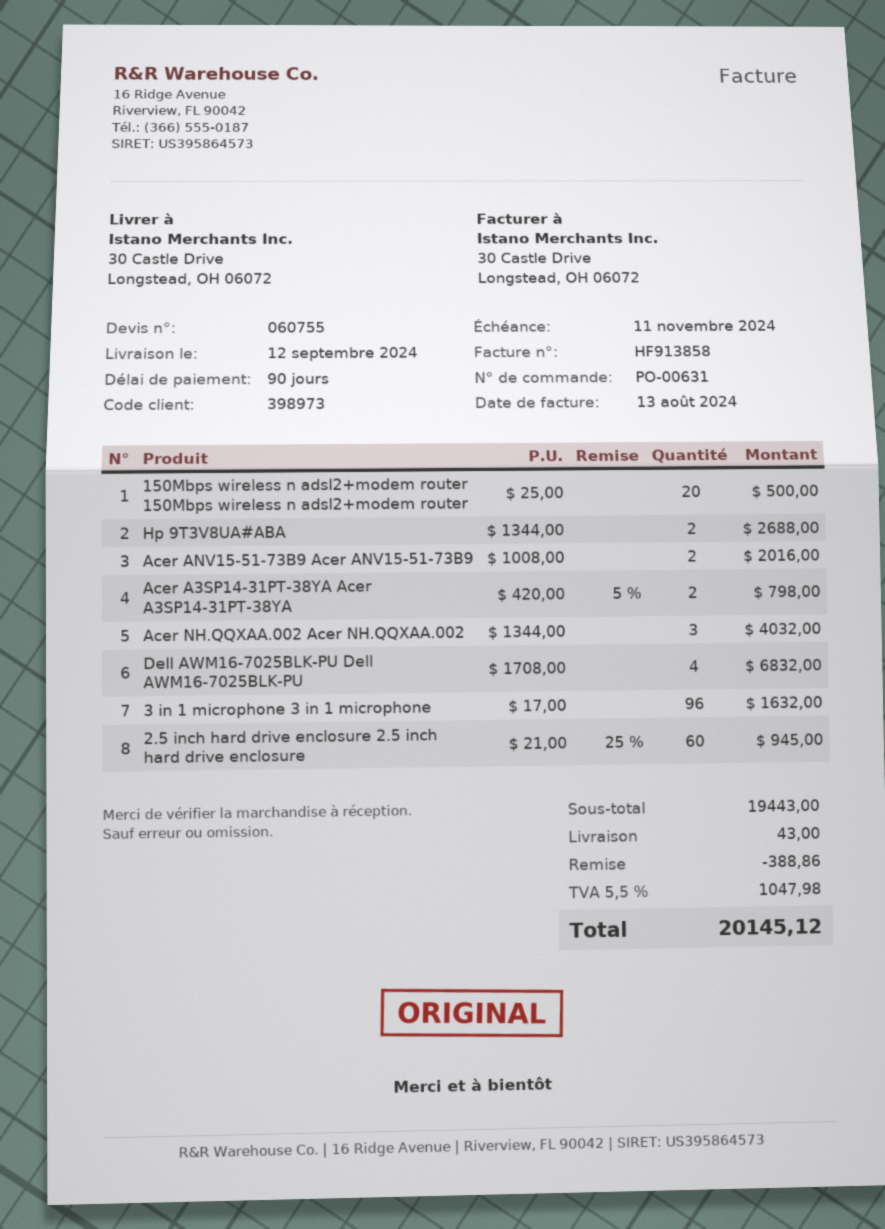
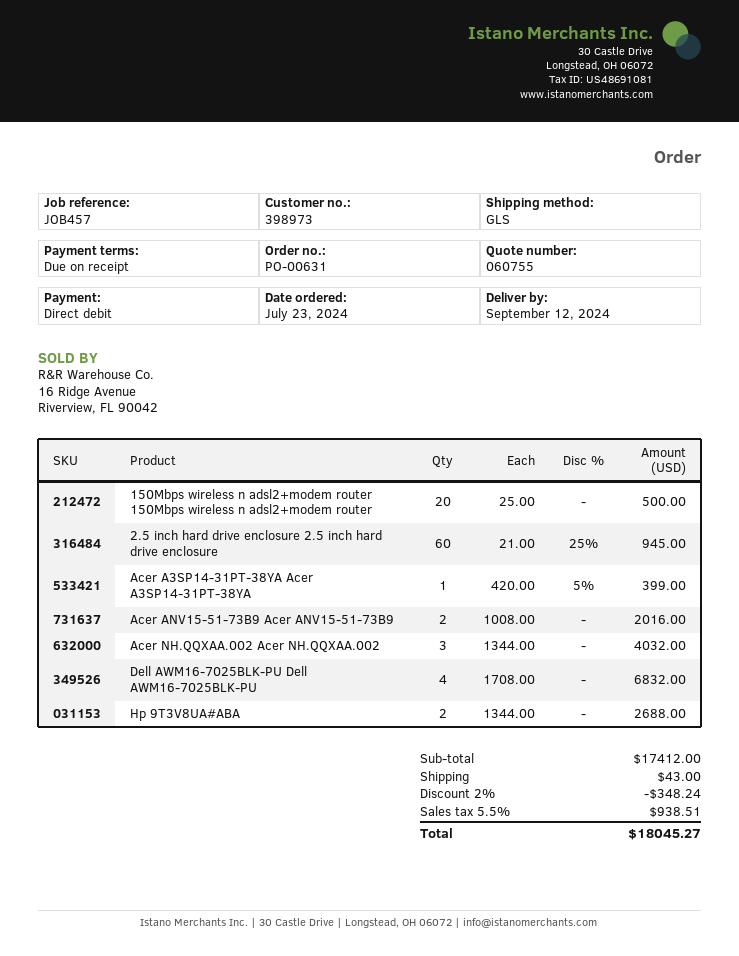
payment terms: 90 days -> on receipt
Acer A3SP14-31PT-38YA Acer A3SP14-31PT-38YA: 2 x 420.00 - 5% = 798.00 -> 1 x 420.00 - 5% = 399.00
3 in 1 microphone 3 in 1 microphone: 96 x 17.00 = 1632.00 -> none
subtotal: 19443.00 -> 17412.00
discount: 388.86 -> 348.24
tax: 5.5% = 1047.98 -> 5.5% = 938.51
total: 20145.12 -> 18045.27

